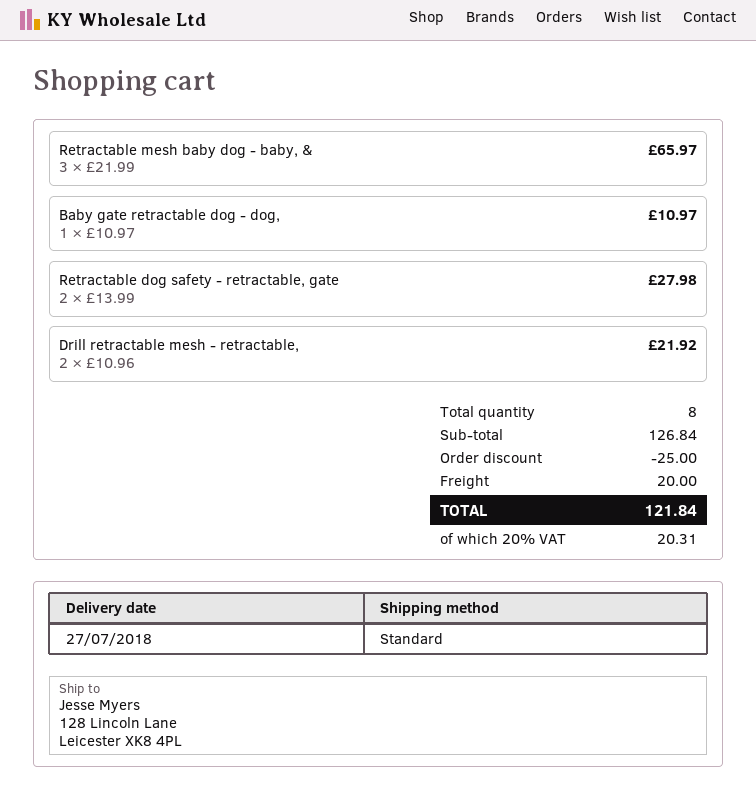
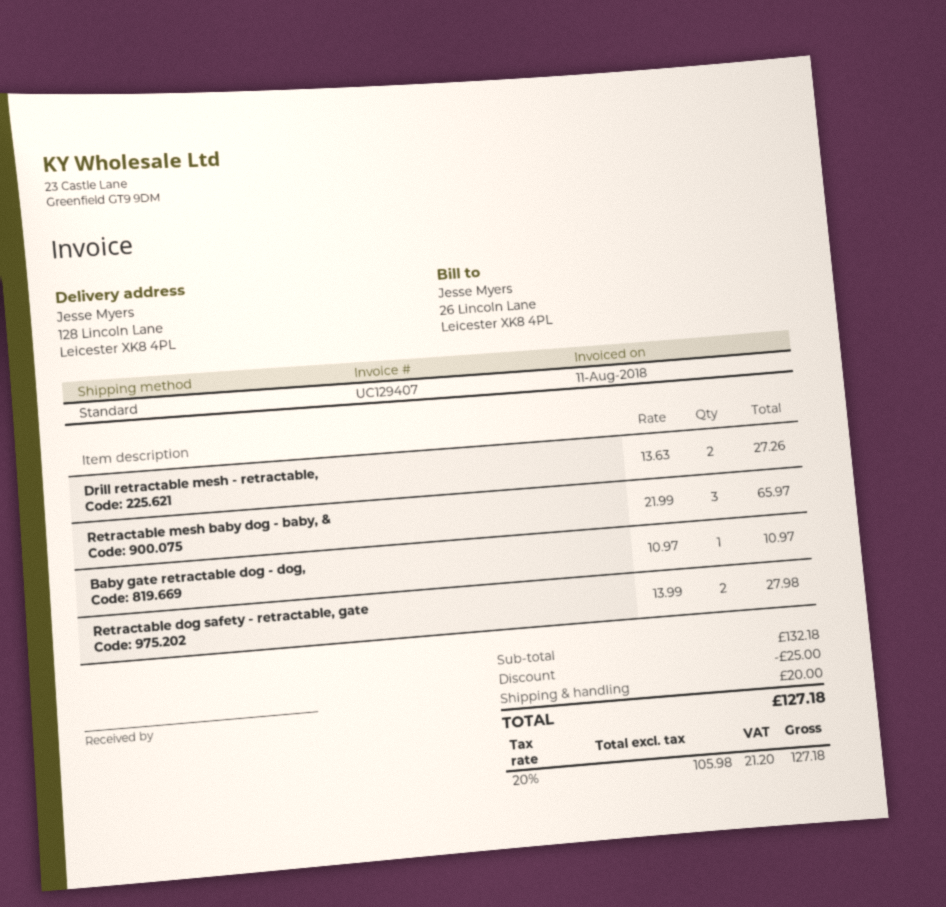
Drill retractable mesh - retractable,: 2 x 10.96 = 21.92 -> 2 x 13.63 = 27.26
subtotal: 126.84 -> 132.18
tax: 20% = 20.31 -> 20% = 21.20
total: 121.84 -> 127.18

